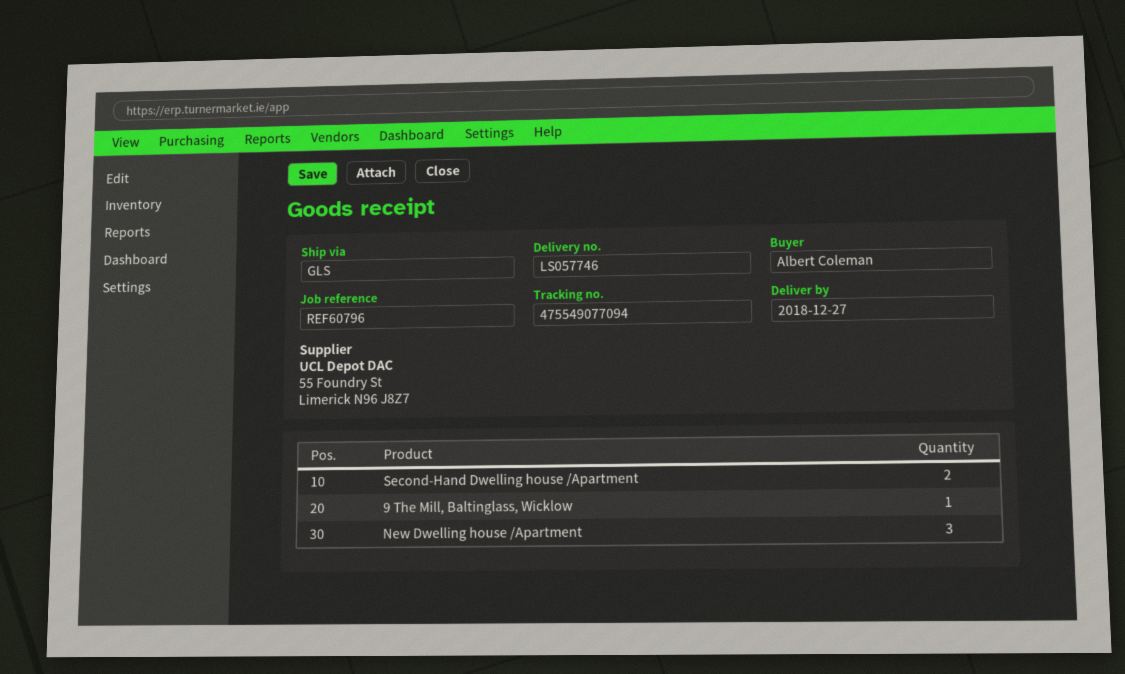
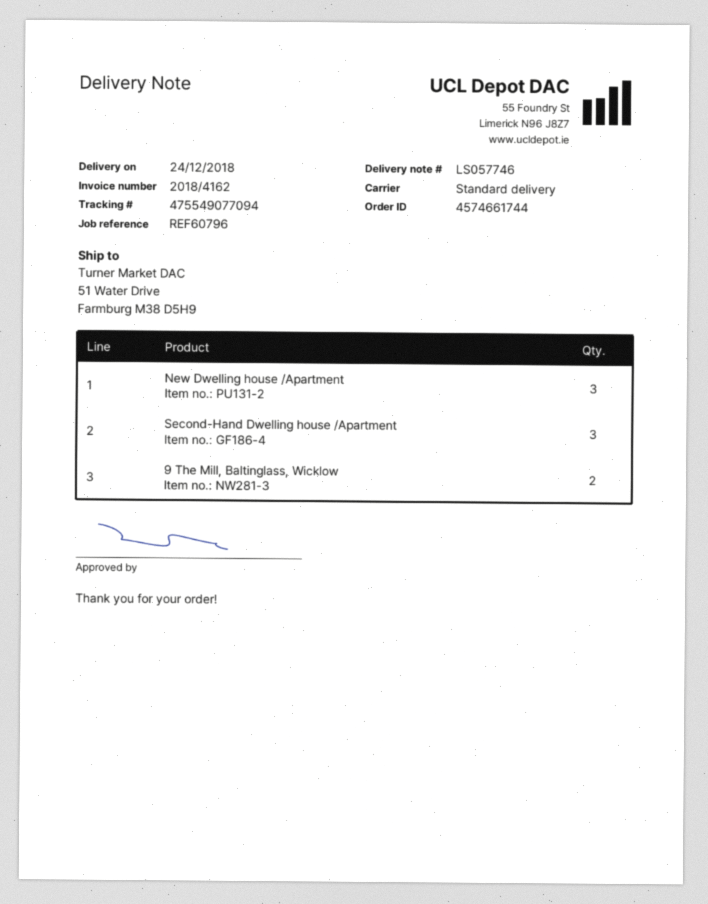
delivery date: 2018-12-27 -> 2018-12-24
shipping method: GLS -> standard
Second-Hand Dwelling house /Apartment: 2 -> 3
9 The Mill, Baltinglass, Wicklow: 1 -> 2

